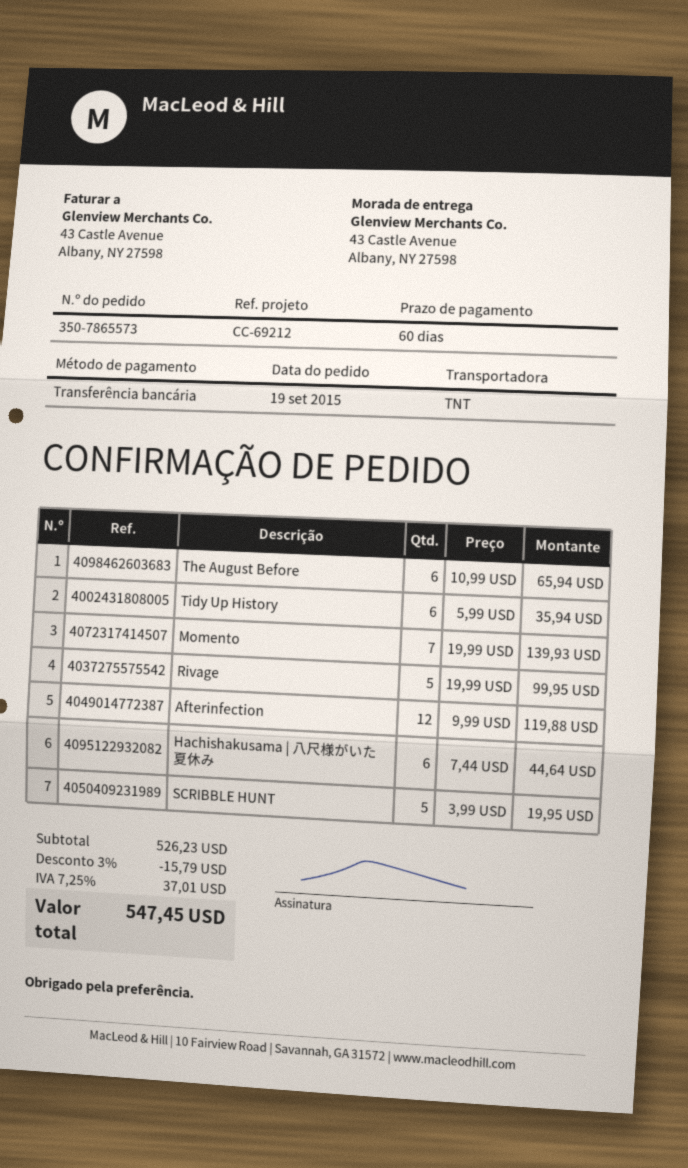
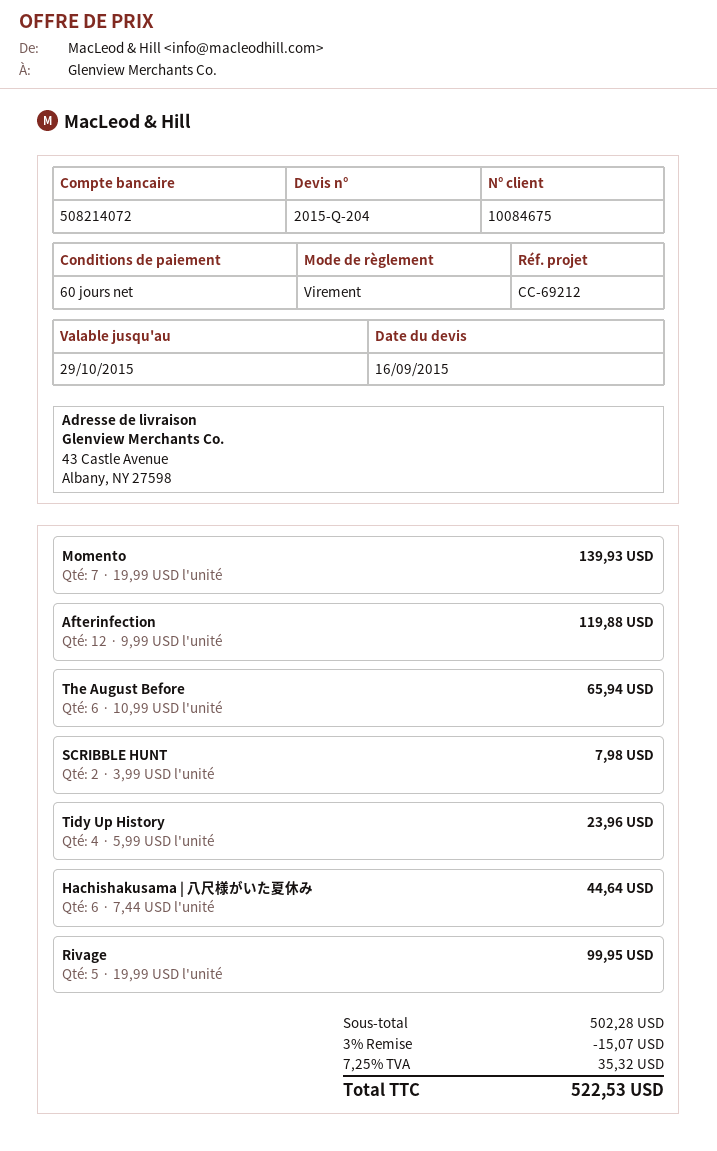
Tidy Up History: 6 x 5.99 = 35.94 -> 4 x 5.99 = 23.96
SCRIBBLE HUNT: 5 x 3.99 = 19.95 -> 2 x 3.99 = 7.98
subtotal: 526.23 -> 502.28
discount: 3% = 15.79 -> 3% = 15.07
tax: 7.25% = 37.01 -> 7.25% = 35.32
total: 547.45 -> 522.53

